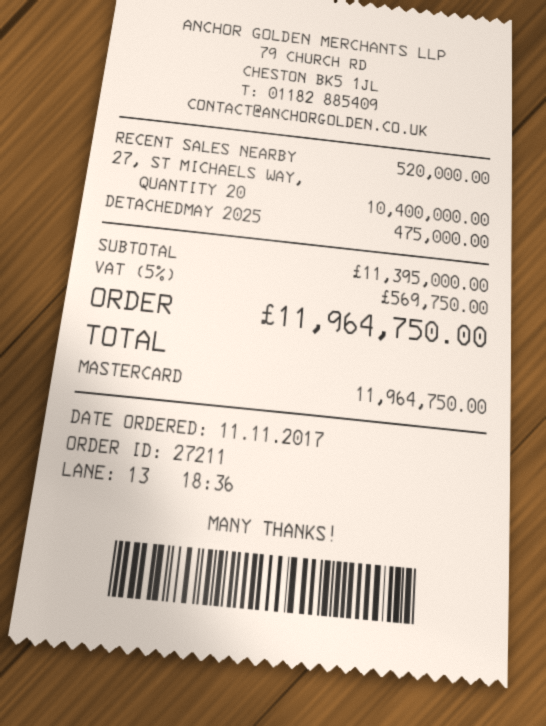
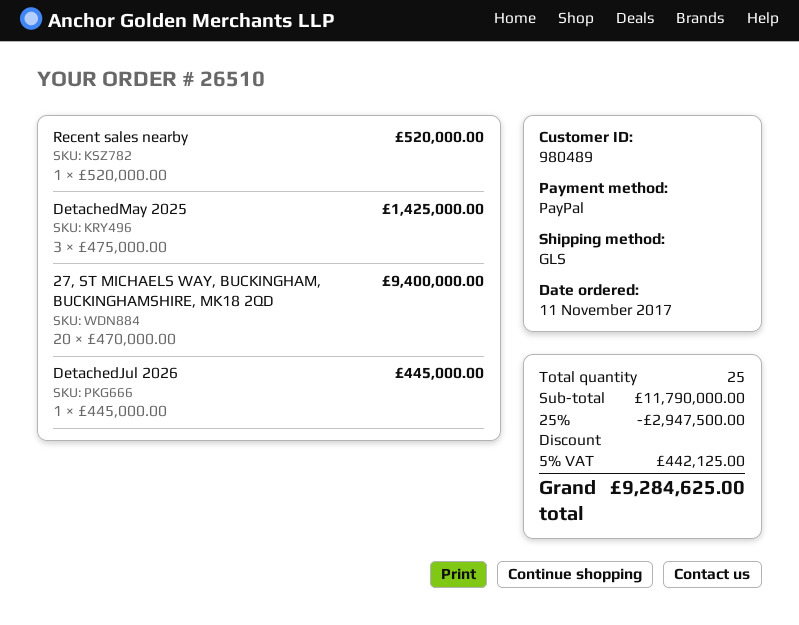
order number: 27211 -> 26510
payment method: Mastercard -> PayPal
27, ST MICHAELS WAY,: 20 for 10400000.00 -> 20 for 9400000.00
DETACHEDMAY 2025: 1 for 475000.00 -> 3 for 1425000.00
DetachedJul 2026: none -> 1 for 445000.00
subtotal: 11395000.00 -> 11790000.00
discount: none -> 25% = 2947500.00
tax: 5% = 569750.00 -> 5% = 442125.00
total: 11964750.00 -> 9284625.00

